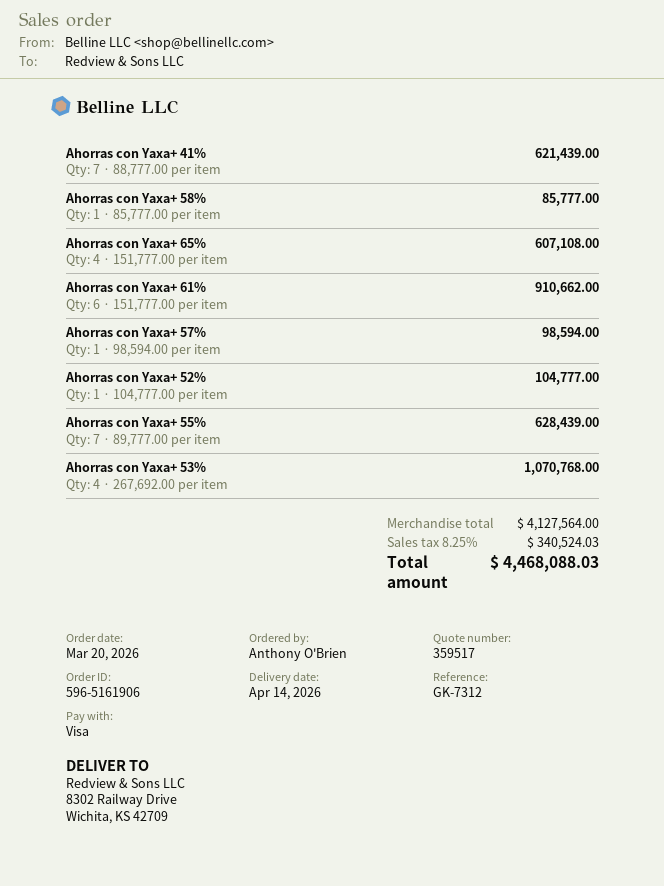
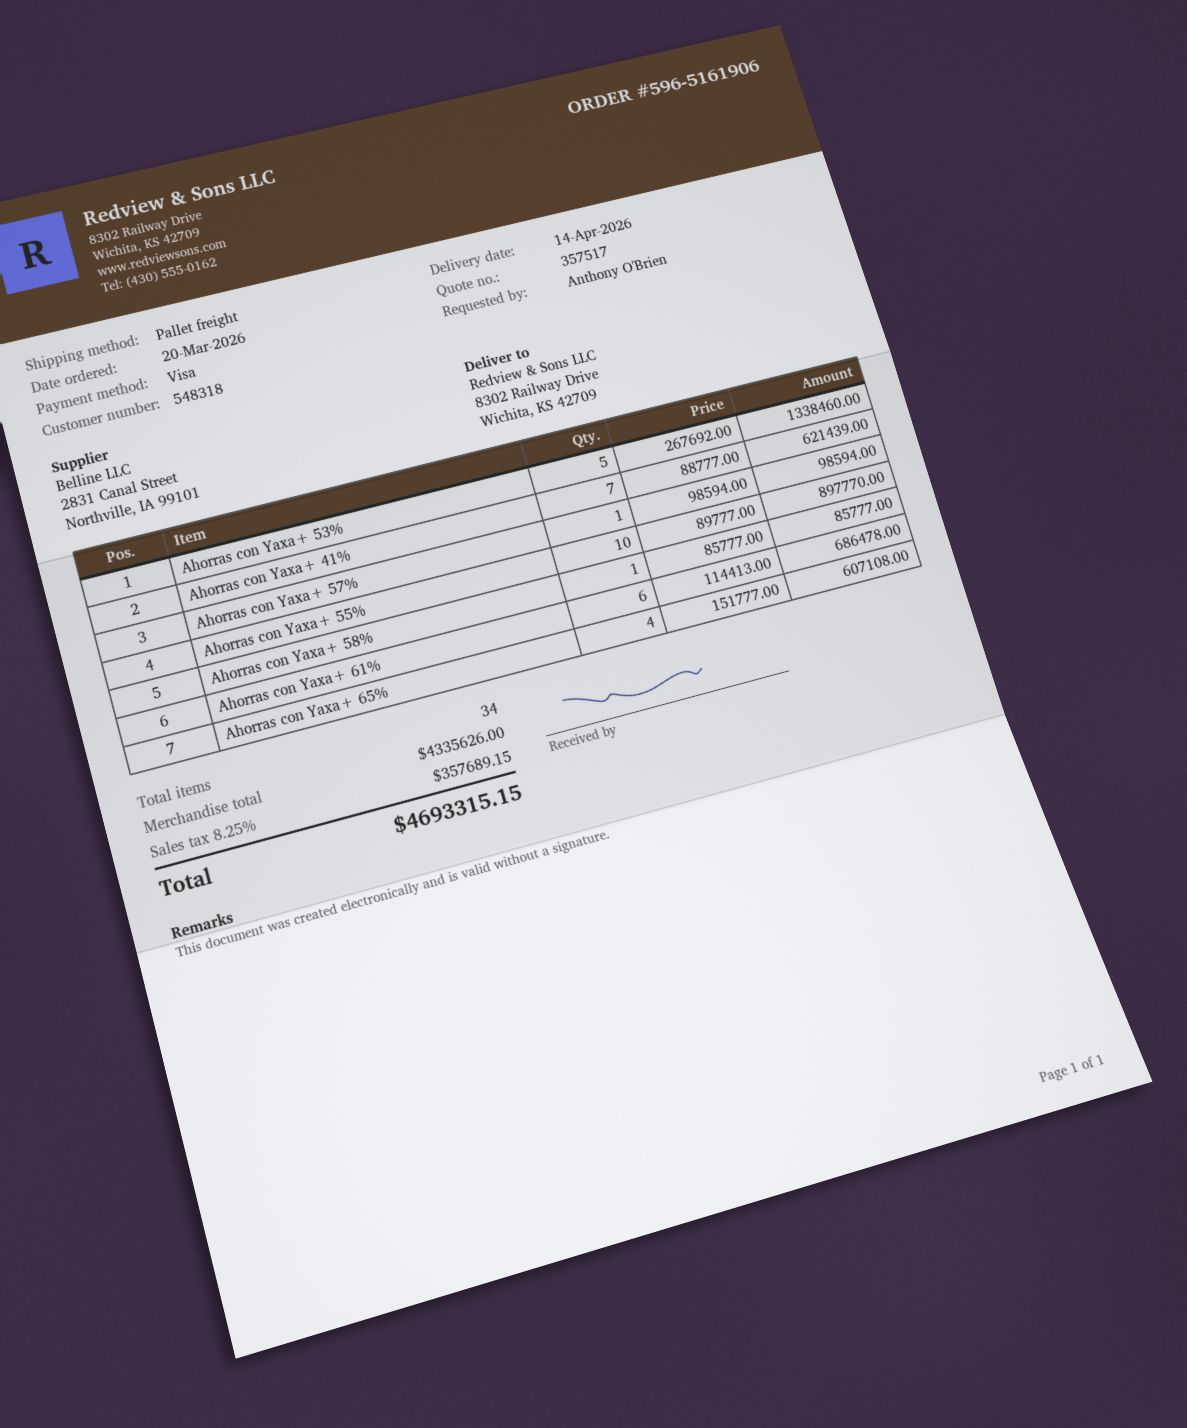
quote number: 359517 -> 357517
Ahorras con Yaxa+ 61%: 6 x 151777.00 = 910662.00 -> 6 x 114413.00 = 686478.00
Ahorras con Yaxa+ 52%: 1 x 104777.00 = 104777.00 -> none
Ahorras con Yaxa+ 55%: 7 x 89777.00 = 628439.00 -> 10 x 89777.00 = 897770.00
Ahorras con Yaxa+ 53%: 4 x 267692.00 = 1070768.00 -> 5 x 267692.00 = 1338460.00
subtotal: 4127564.00 -> 4335626.00
tax: 8.25% = 340524.03 -> 8.25% = 357689.15
total: 4468088.03 -> 4693315.15

